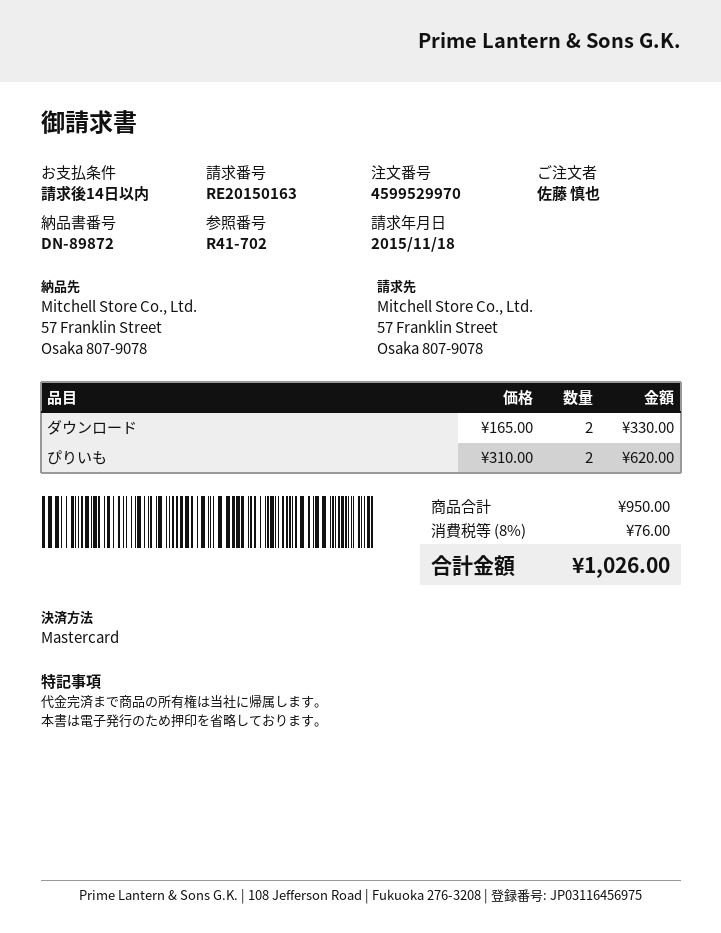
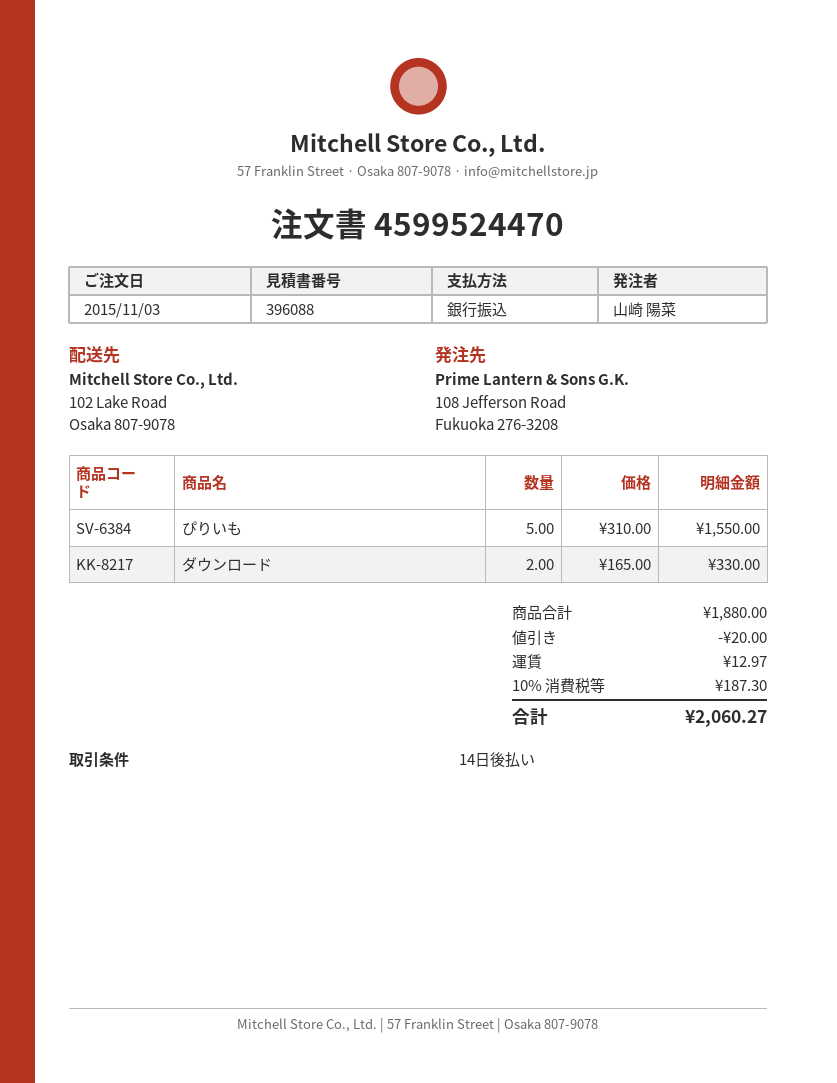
order number: 4599529970 -> 4599524470
ordered by: 佐藤 慎也 -> 山崎 陽菜
payment method: Mastercard -> bank transfer
ship to: 57 Franklin Street, Osaka 807-9078 -> 102 Lake Road, Osaka 807-9078
ぴりいも: 2 x 310.00 = 620.00 -> 5 x 310.00 = 1550.00
subtotal: 950.00 -> 1880.00
discount: none -> 20.00
shipping: none -> 12.97
tax: 8% = 76.00 -> 10% = 187.30
total: 1026.00 -> 2060.27

